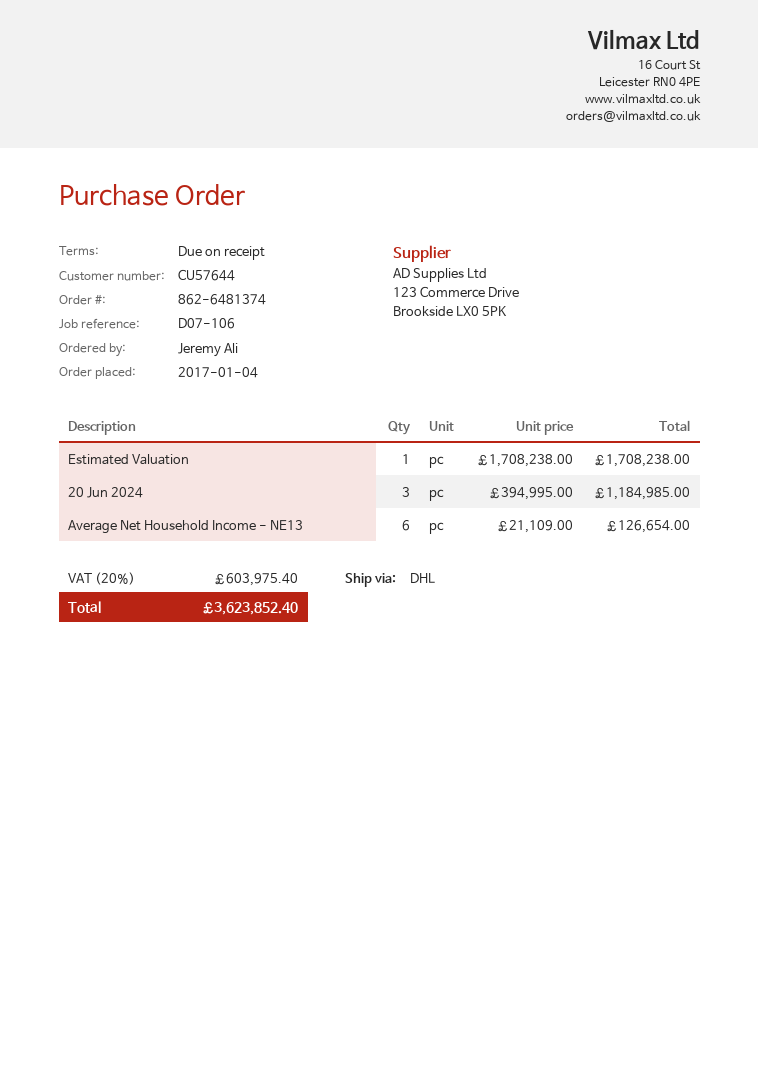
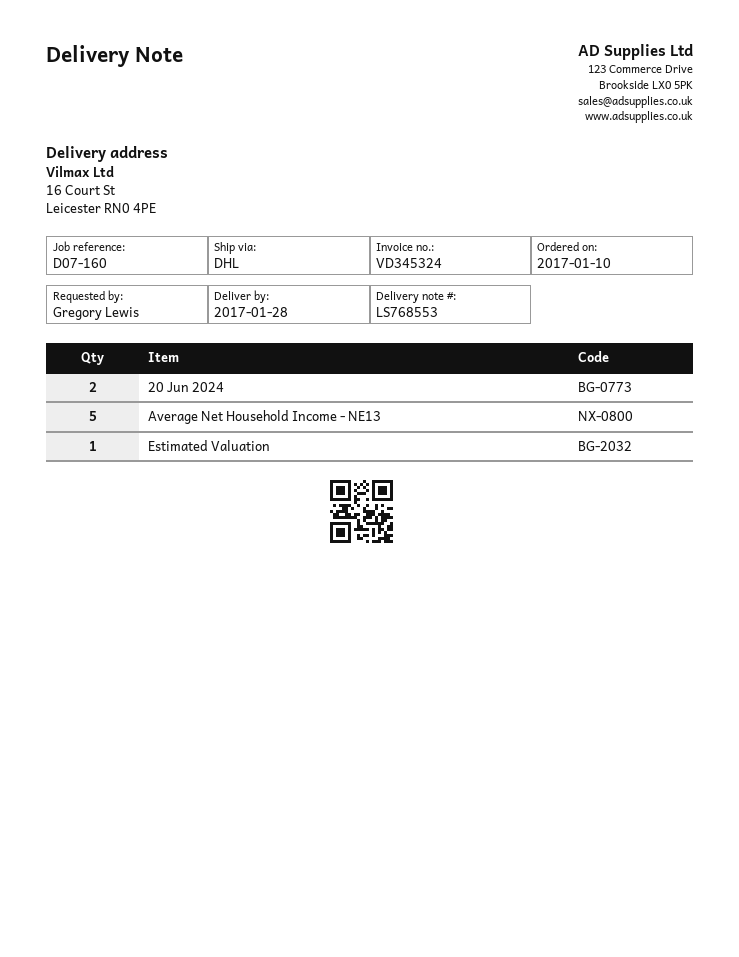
order date: 2017-01-04 -> 2017-01-10
reference: D07-106 -> D07-160
ordered by: Jeremy Ali -> Gregory Lewis
20 Jun 2024: 3 -> 2
Average Net Household Income - NE13: 6 -> 5

